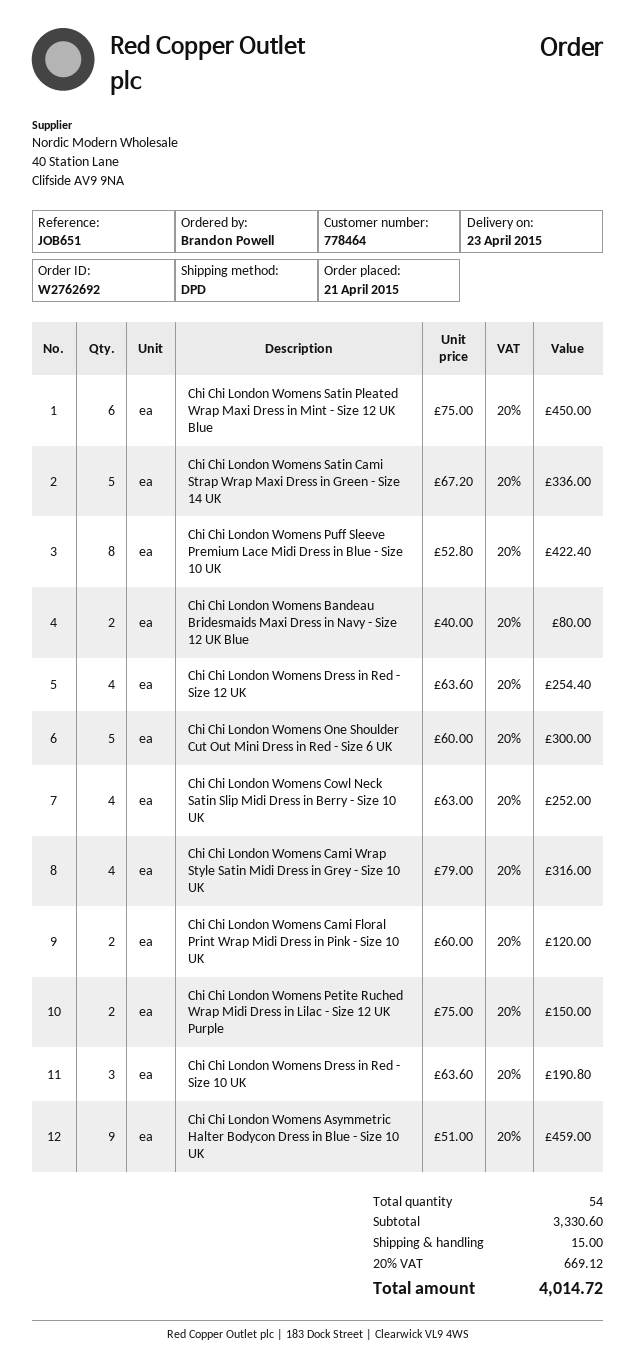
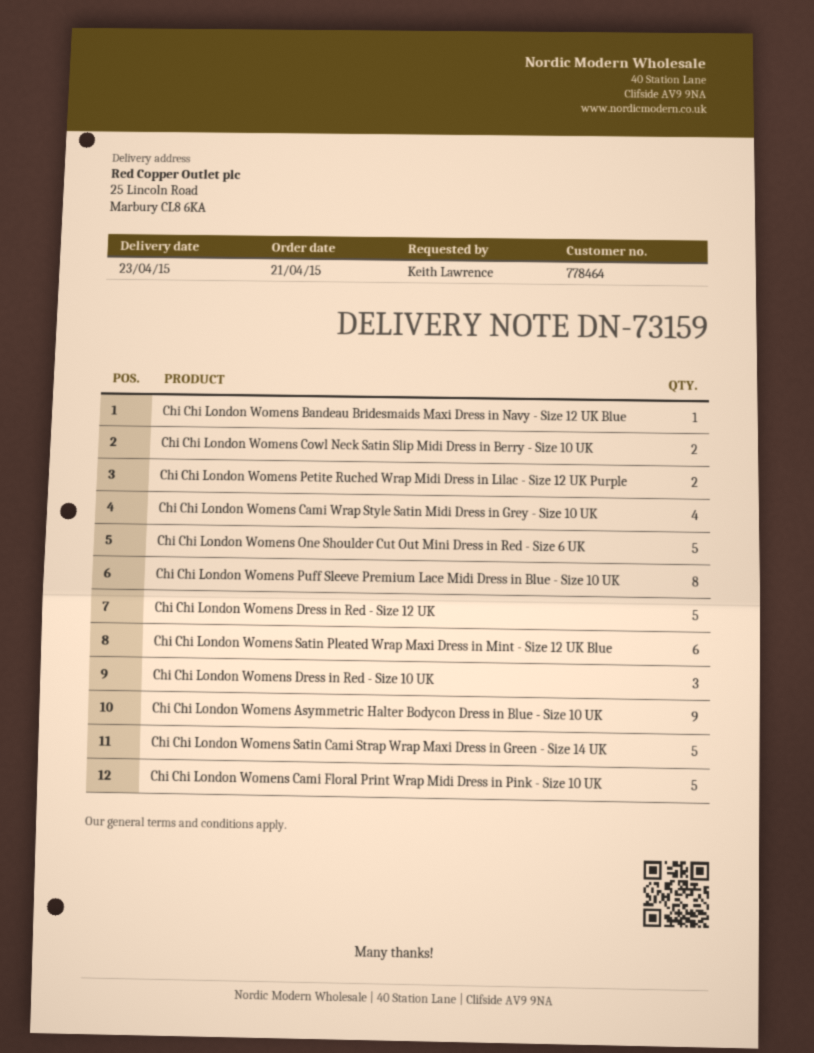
ordered by: Brandon Powell -> Keith Lawrence
Chi Chi London Womens Bandeau Bridesmaids Maxi Dress in Navy - Size 12 UK Blue: 2 -> 1
Chi Chi London Womens Dress in Red - Size 12 UK: 4 -> 5
Chi Chi London Womens Cowl Neck Satin Slip Midi Dress in Berry - Size 10 UK: 4 -> 2
Chi Chi London Womens Cami Floral Print Wrap Midi Dress in Pink - Size 10 UK: 2 -> 5

